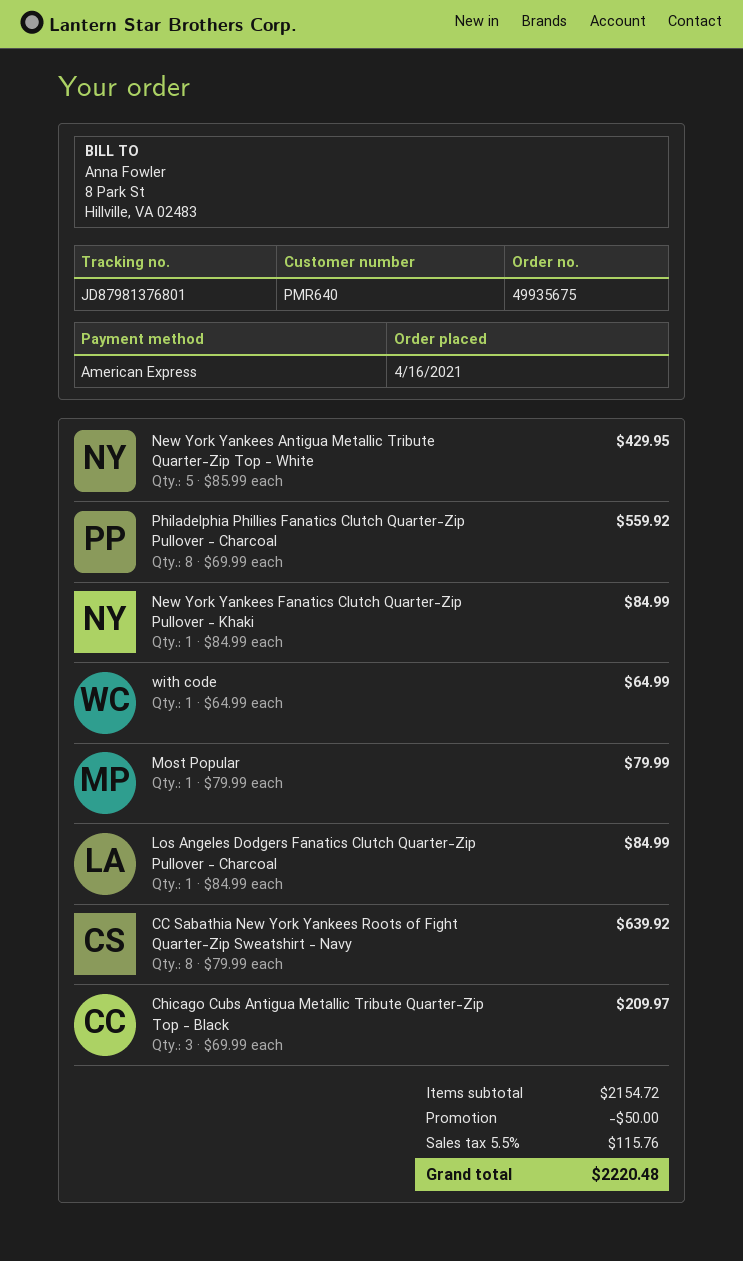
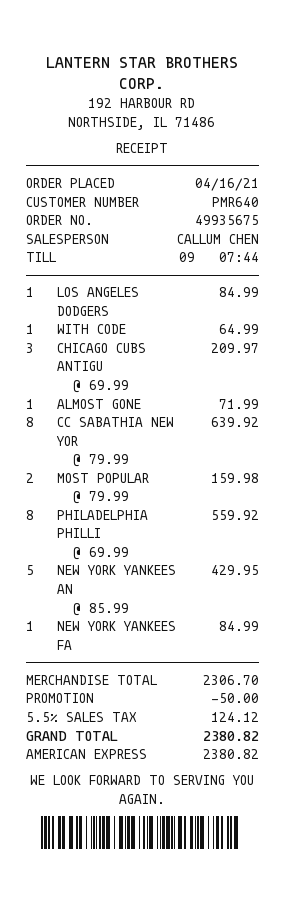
Most Popular: 1 x 79.99 = 79.99 -> 2 x 79.99 = 159.98
ALMOST GONE: none -> 1 x 71.99 = 71.99
subtotal: 2154.72 -> 2306.70
tax: 5.5% = 115.76 -> 5.5% = 124.12
total: 2220.48 -> 2380.82

